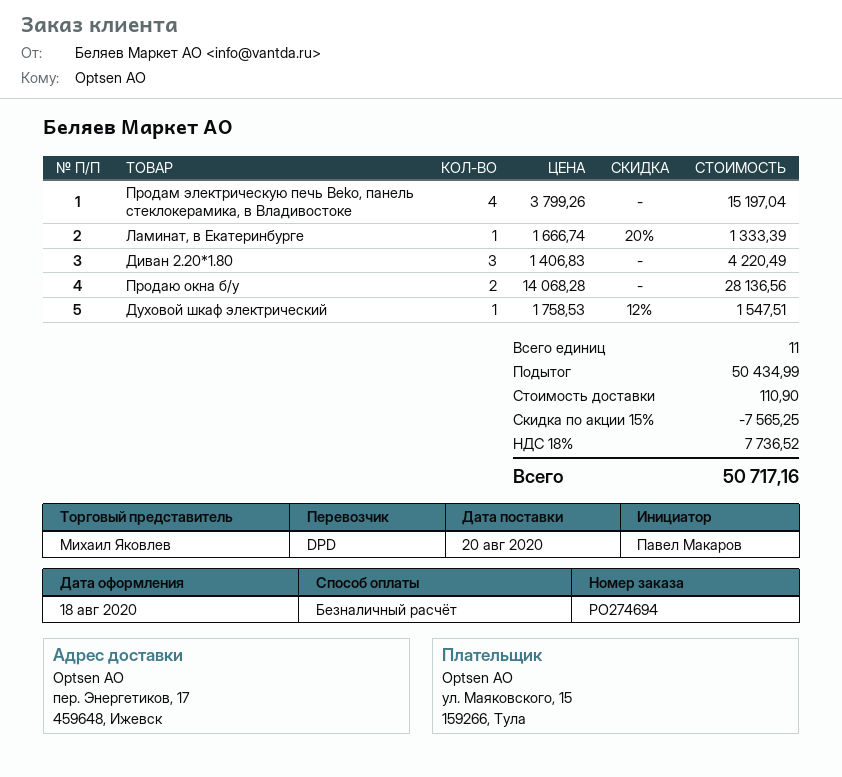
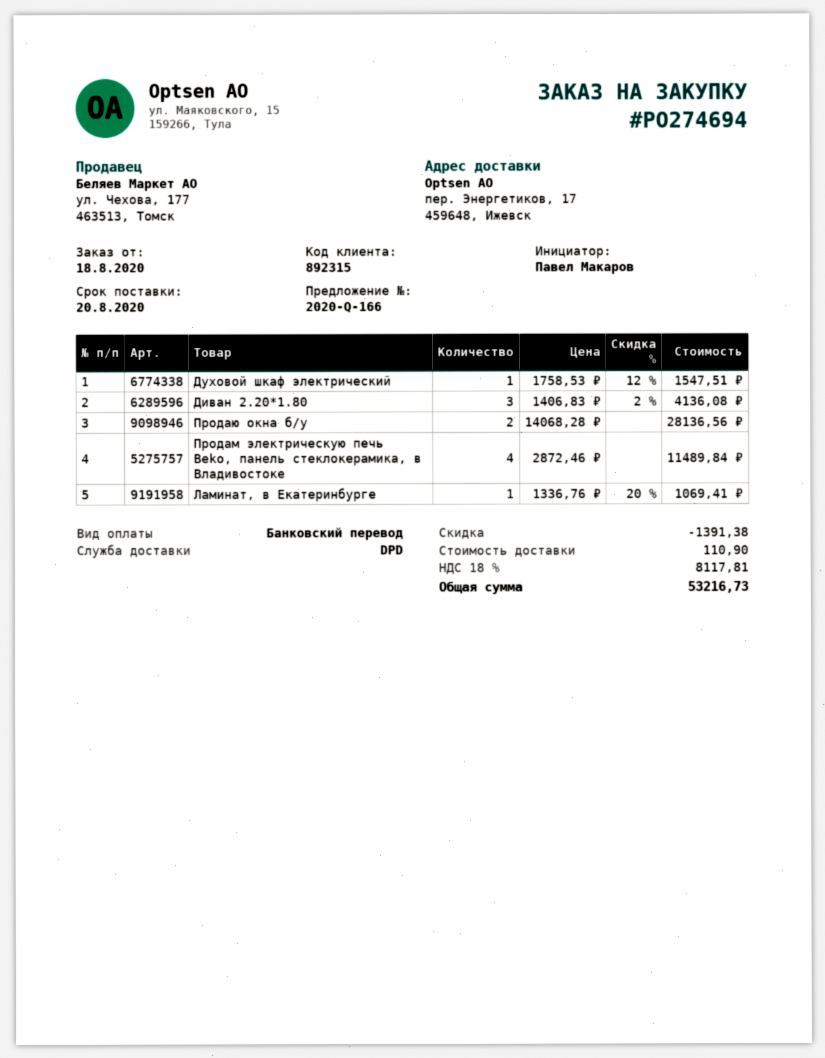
Продам электрическую печь Beko, панель стеклокерамика, в Владивостоке: 4 x 3799.26 = 15197.04 -> 4 x 2872.46 = 11489.84
Ламинат, в Екатеринбурге: 1 x 1666.74 - 20% = 1333.39 -> 1 x 1336.76 - 20% = 1069.41
Диван 2.20*1.80: 3 x 1406.83 = 4220.49 -> 3 x 1406.83 - 2% = 4136.08
discount: 7565.25 -> 1391.38
tax: 18% = 7736.52 -> 18% = 8117.81
total: 50717.16 -> 53216.73

